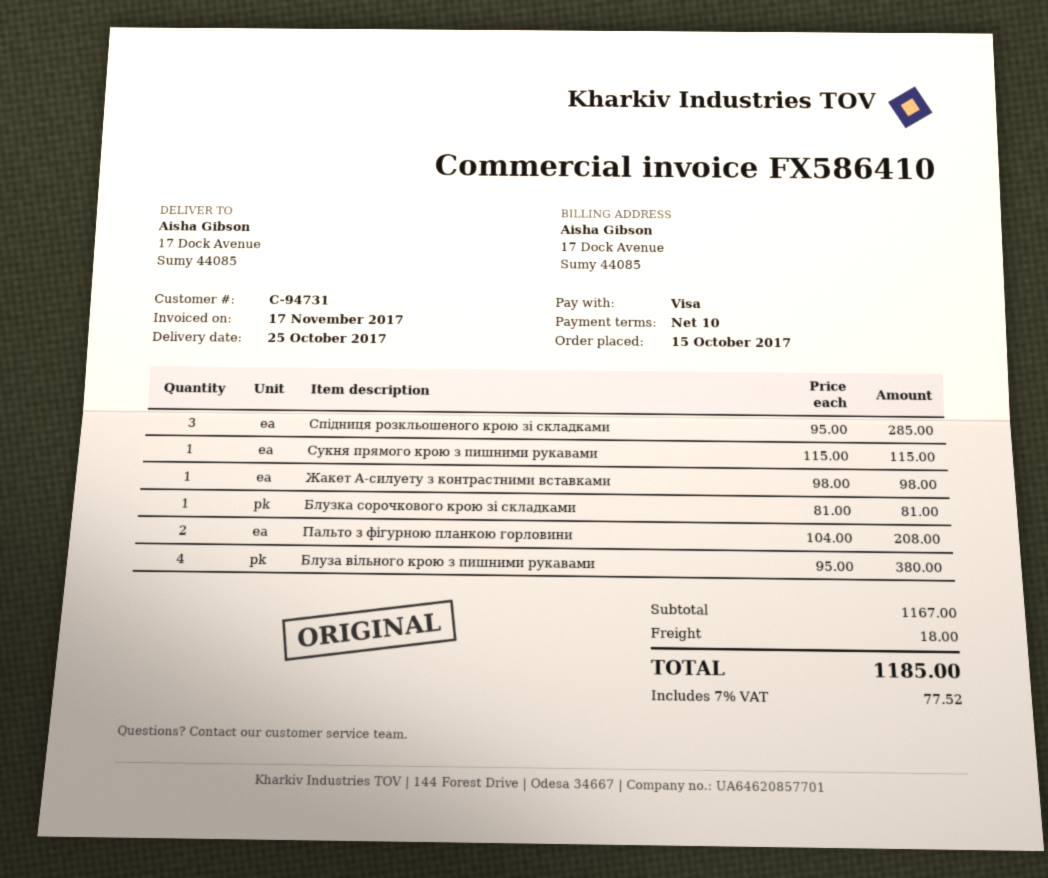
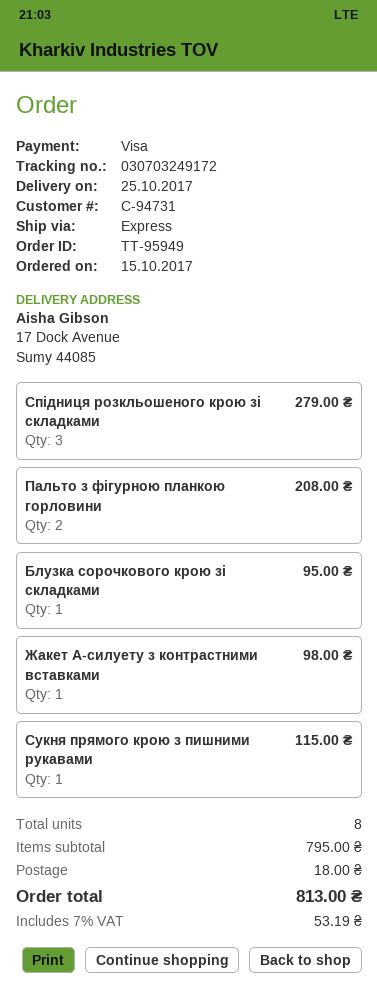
Спідниця розкльошеного крою зі складками: 3 for 285.00 -> 3 for 279.00
Блузка сорочкового крою зі складками: 1 for 81.00 -> 1 for 95.00
Блуза вільного крою з пишними рукавами: 4 for 380.00 -> none
subtotal: 1167.00 -> 795.00
tax: 7% = 77.52 -> 7% = 53.19
total: 1185.00 -> 813.00

